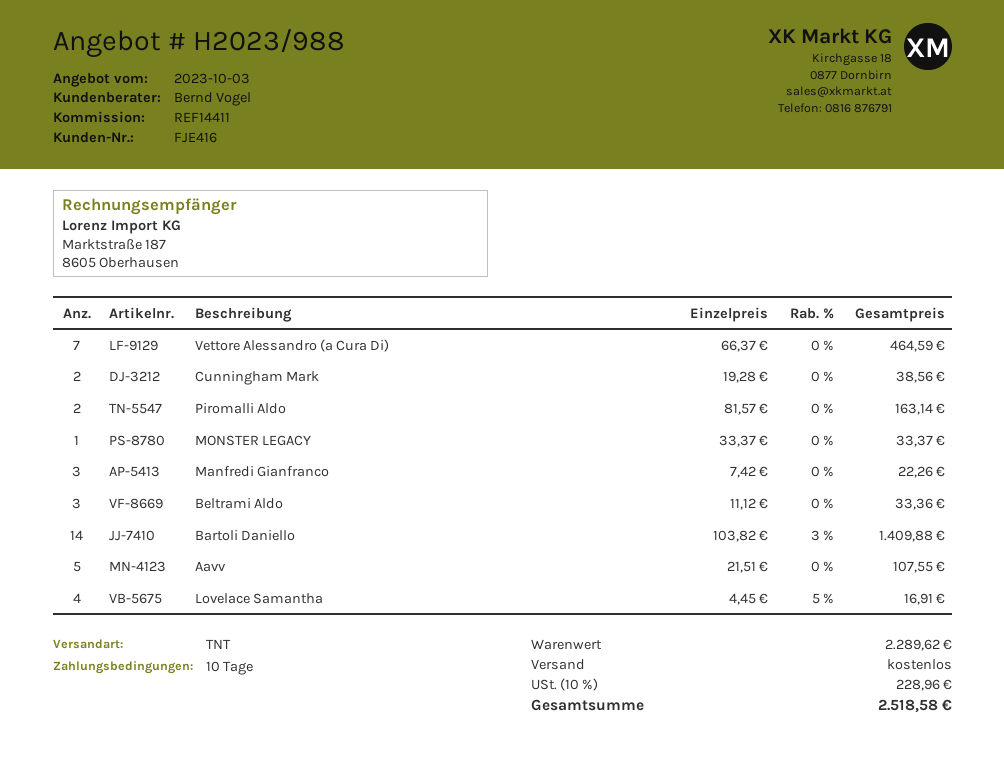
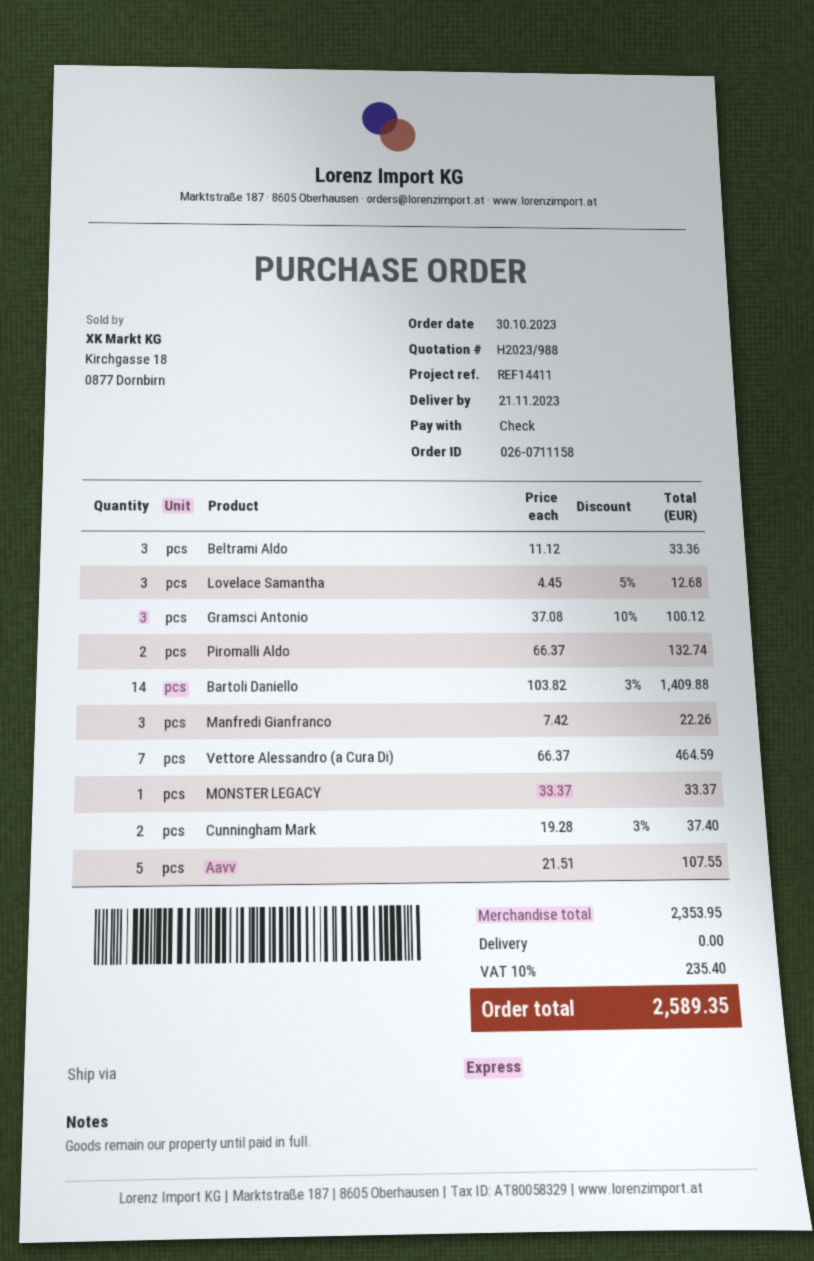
shipping method: TNT -> express
Cunningham Mark: 2 x 19.28 = 38.56 -> 2 x 19.28 - 3% = 37.40
Piromalli Aldo: 2 x 81.57 = 163.14 -> 2 x 66.37 = 132.74
Lovelace Samantha: 4 x 4.45 - 5% = 16.91 -> 3 x 4.45 - 5% = 12.68
Gramsci Antonio: none -> 3 x 37.08 - 10% = 100.12
subtotal: 2289.62 -> 2353.95
tax: 10% = 228.96 -> 10% = 235.40
total: 2518.58 -> 2589.35

